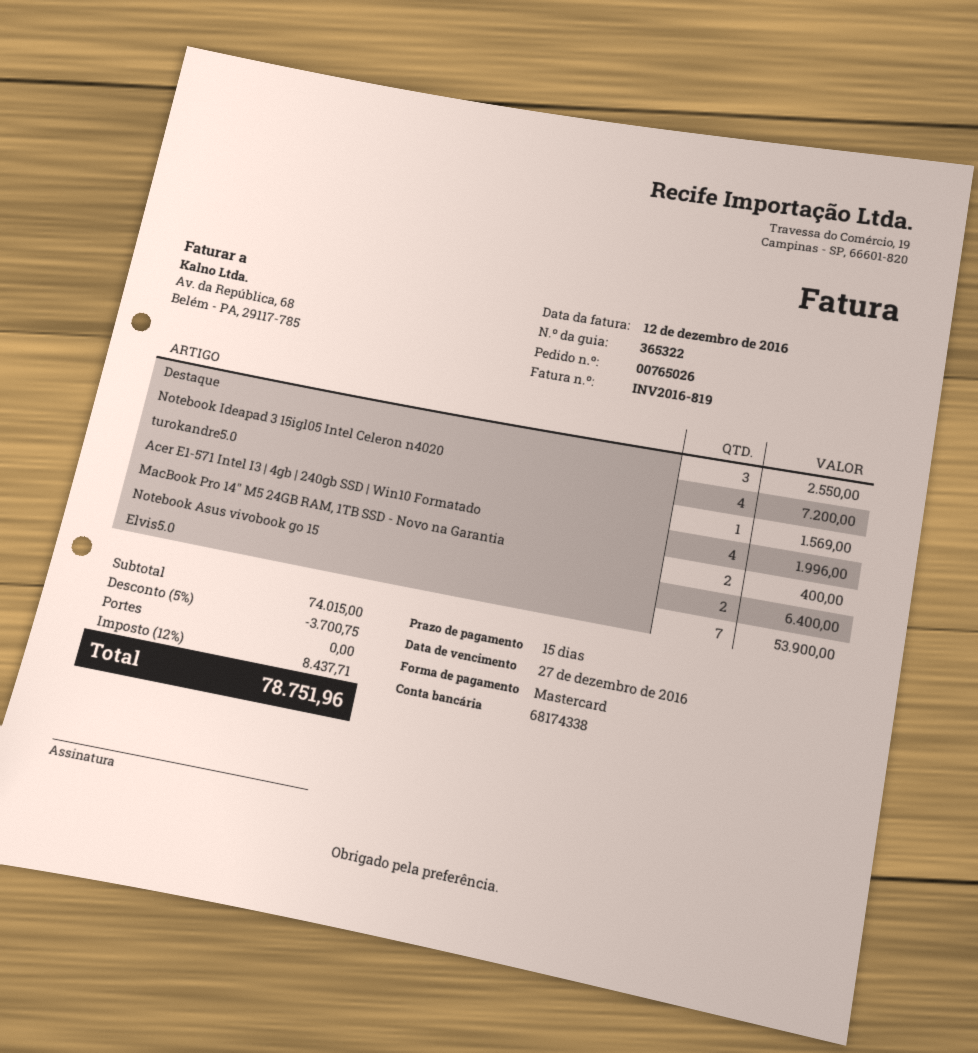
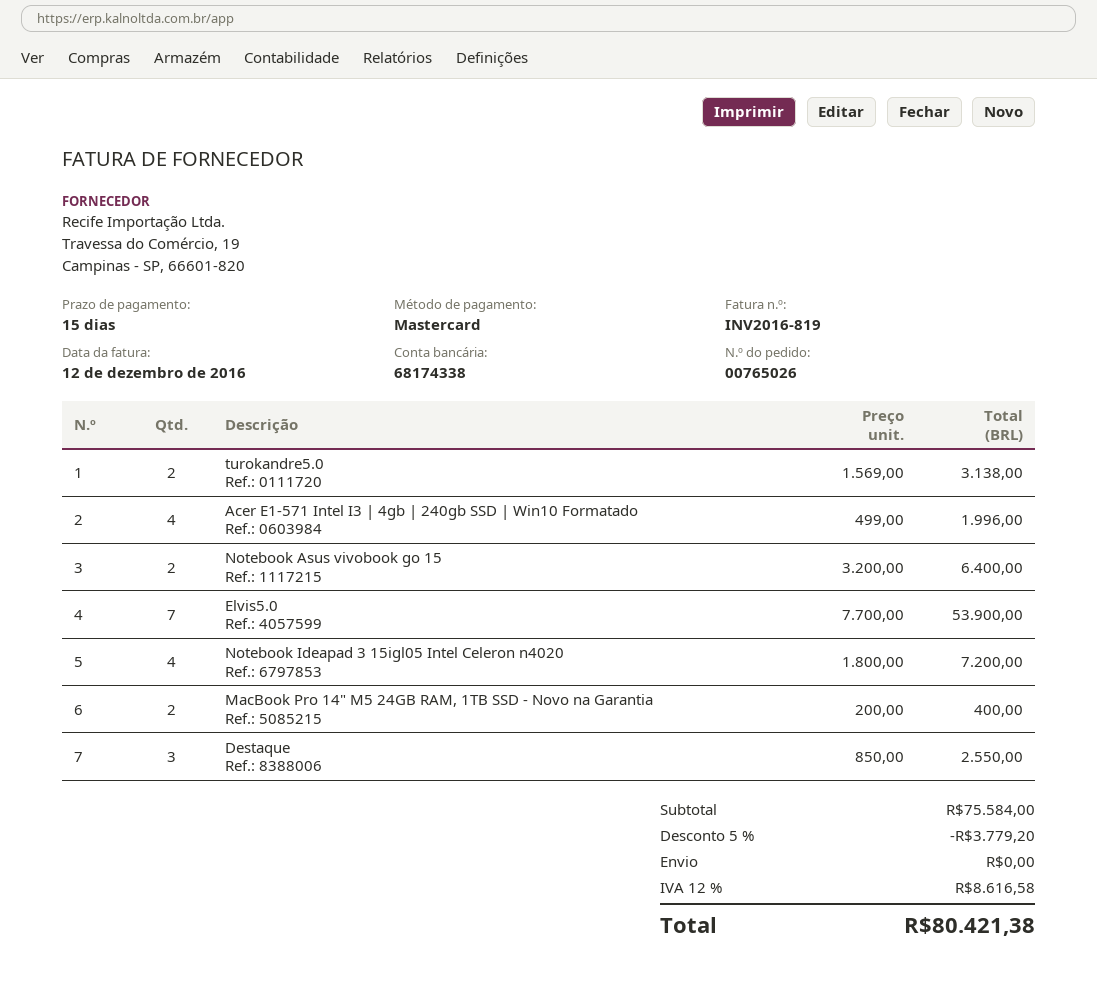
turokandre5.0: 1 for 1569.00 -> 2 for 3138.00
subtotal: 74015.00 -> 75584.00
discount: 5% = 3700.75 -> 5% = 3779.20
tax: 12% = 8437.71 -> 12% = 8616.58
total: 78751.96 -> 80421.38

